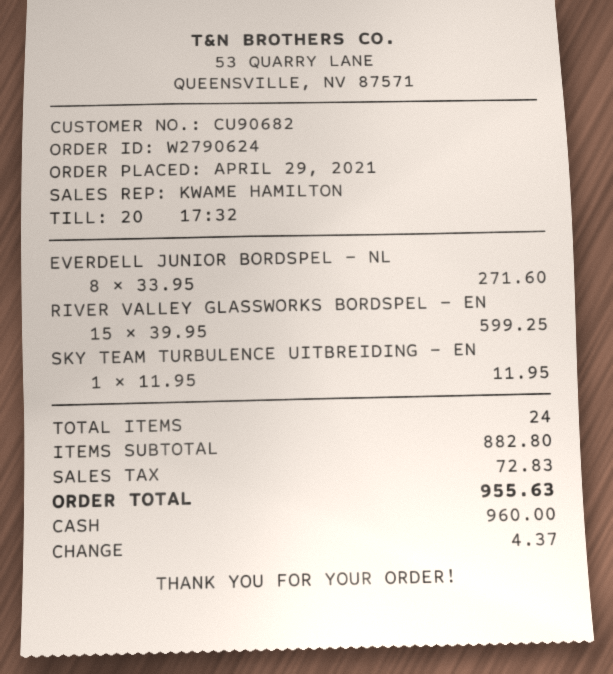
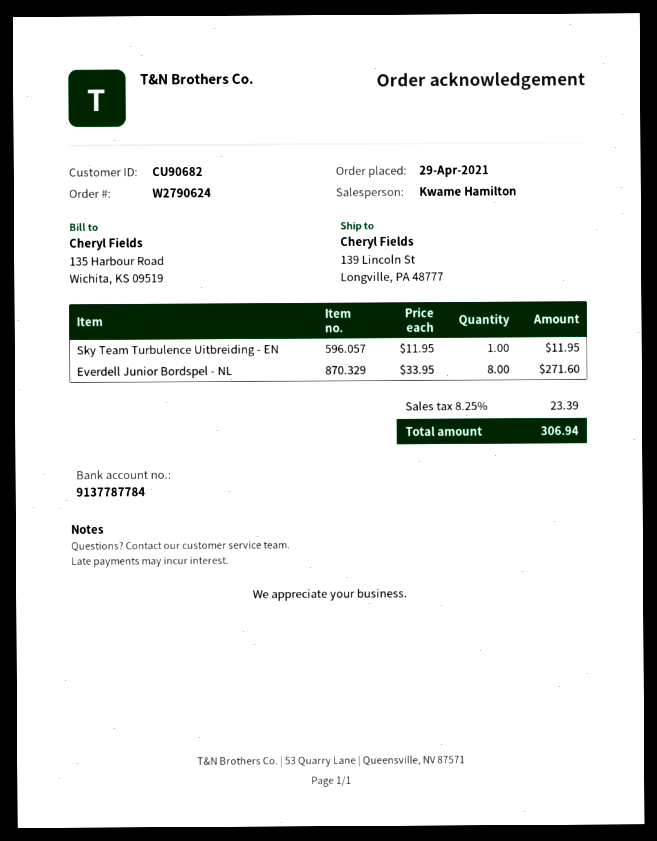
RIVER VALLEY GLASSWORKS BORDSPEL - EN: 15 x 39.95 = 599.25 -> none
tax: 72.83 -> 23.39
total: 955.63 -> 306.94

